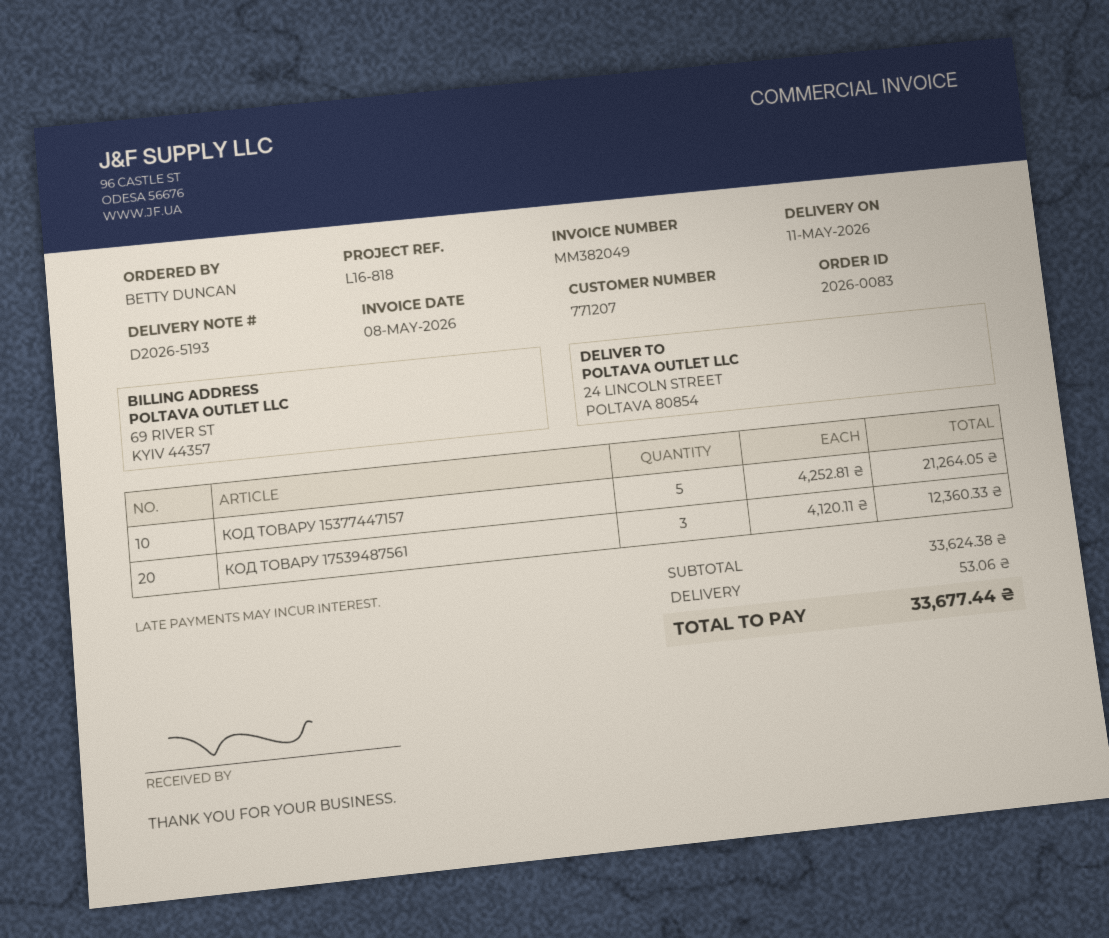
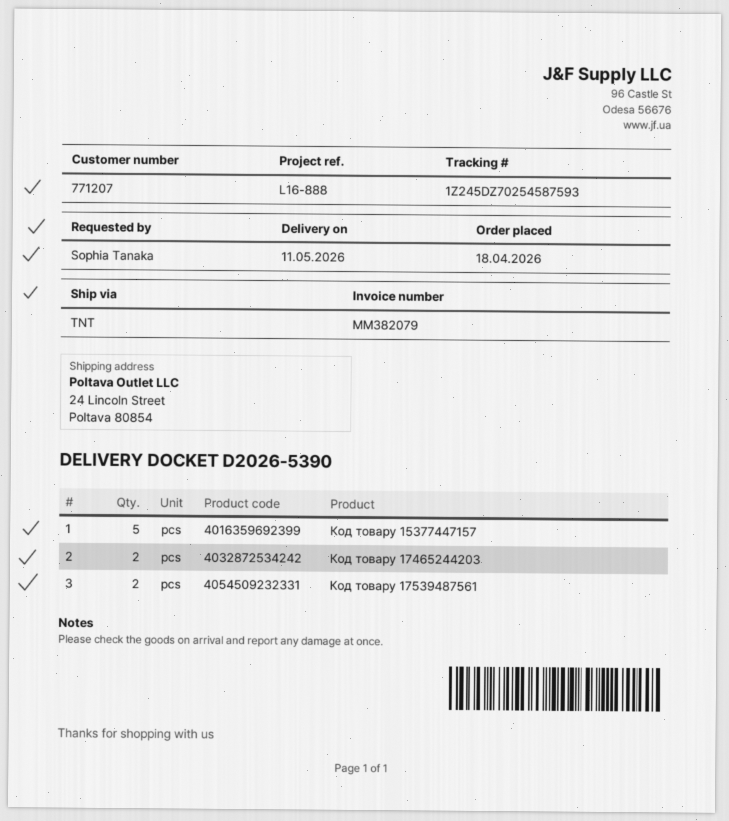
delivery note number: D2026-5193 -> D2026-5390
invoice number: MM382049 -> MM382079
reference: L16-818 -> L16-888
ordered by: BETTY DUNCAN -> Sophia Tanaka
КОД ТОВАРУ 17539487561: 3 -> 2
Код товару 17465244203: none -> 2

